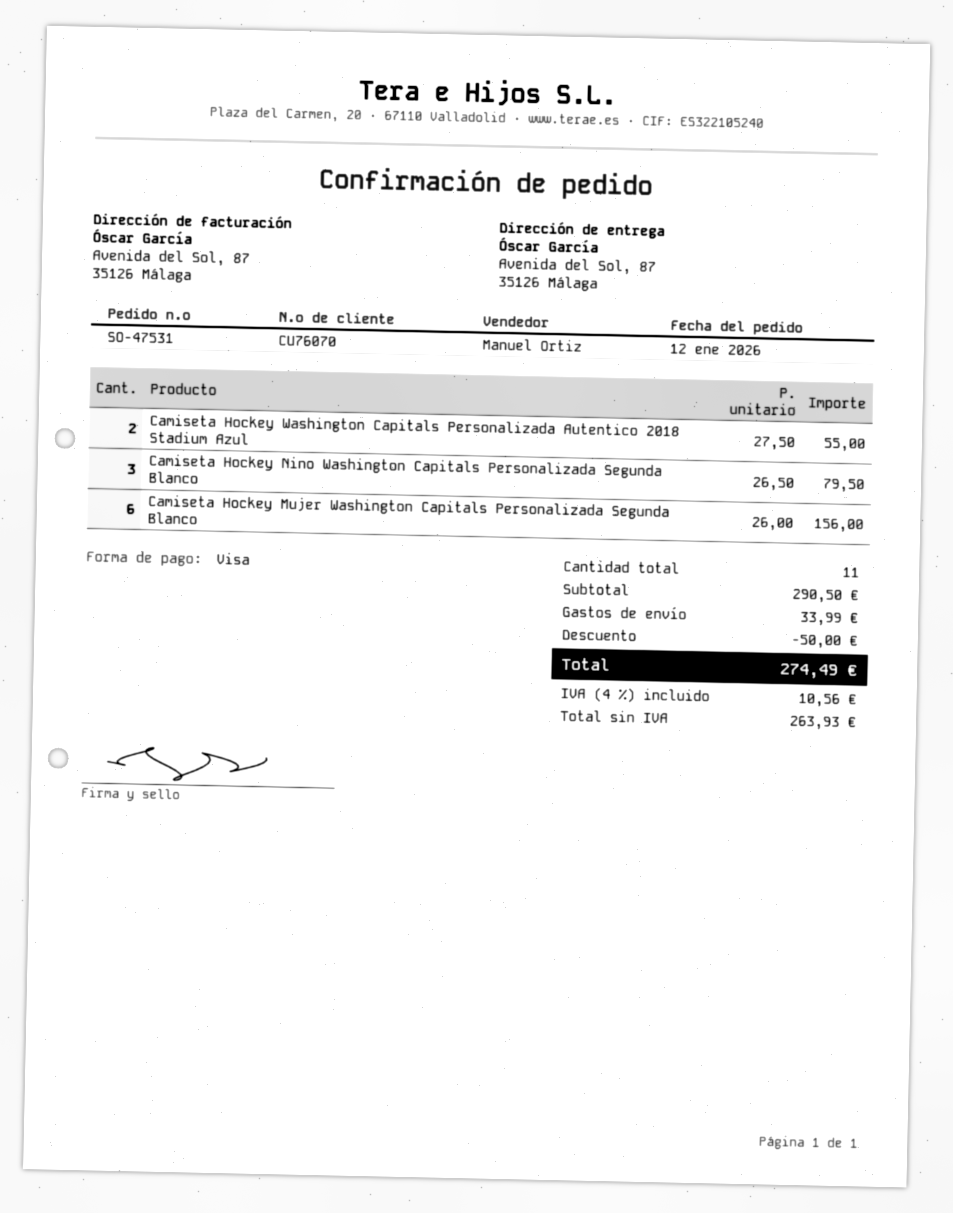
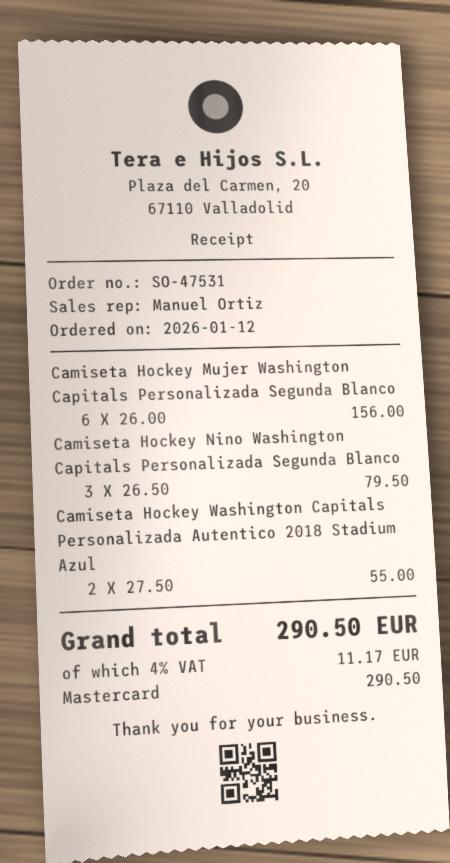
payment method: Visa -> Mastercard
discount: 50.00 -> none
shipping: 33.99 -> none
tax: 4% = 10.56 -> 4% = 11.17
total: 274.49 -> 290.50

